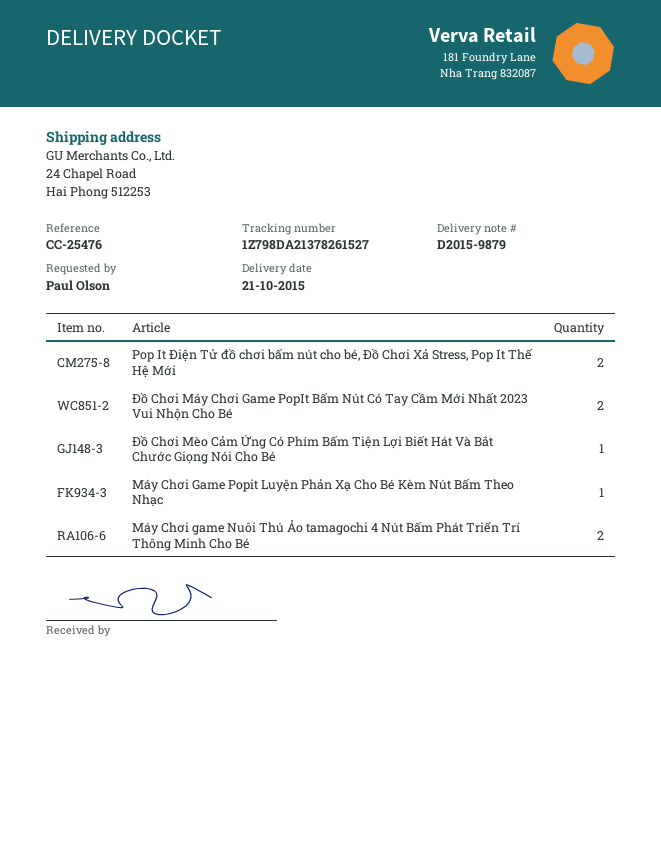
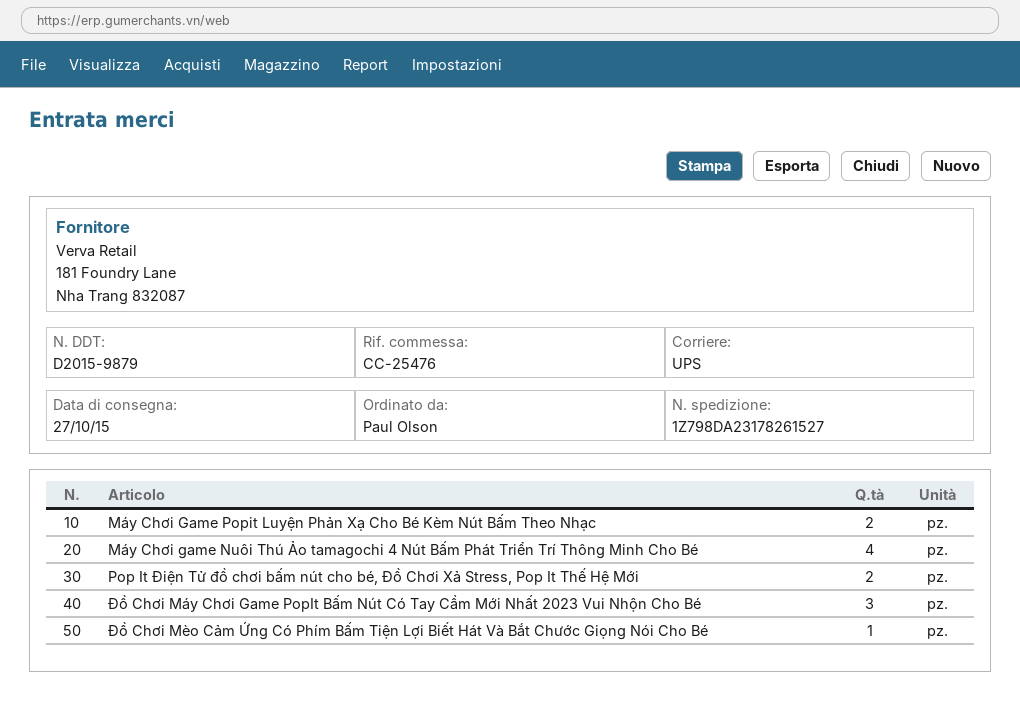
delivery date: 2015-10-21 -> 2015-10-27
tracking number: 1Z798DA21378261527 -> 1Z798DA23178261527
Đồ Chơi Máy Chơi Game PopIt Bấm Nút Có Tay Cầm Mới Nhất 2023 Vui Nhộn Cho Bé: 2 -> 3
Máy Chơi Game Popit Luyện Phản Xạ Cho Bé Kèm Nút Bấm Theo Nhạc: 1 -> 2
Máy Chơi game Nuôi Thú Ảo tamagochi 4 Nút Bấm Phát Triển Trí Thông Minh Cho Bé: 2 -> 4

